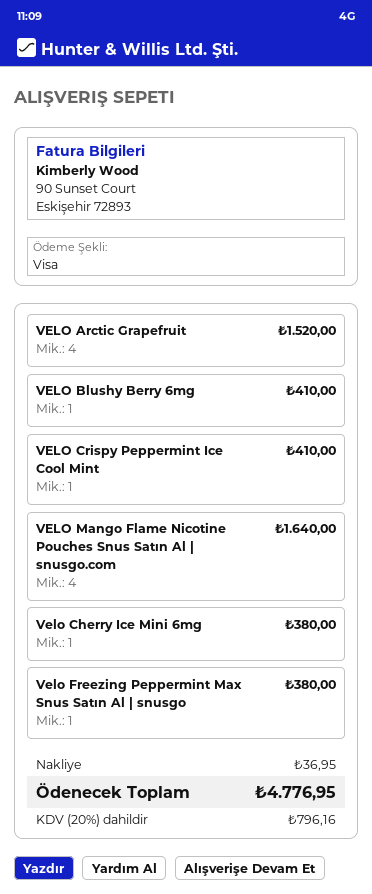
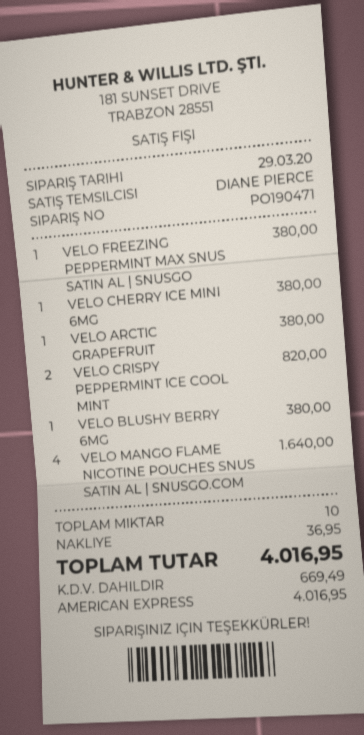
payment method: Visa -> American Express
VELO Arctic Grapefruit: 4 for 1520.00 -> 1 for 380.00
VELO Blushy Berry 6mg: 1 for 410.00 -> 1 for 380.00
VELO Crispy Peppermint Ice Cool Mint: 1 for 410.00 -> 2 for 820.00
tax: 796.16 -> 669.49
total: 4776.95 -> 4016.95

